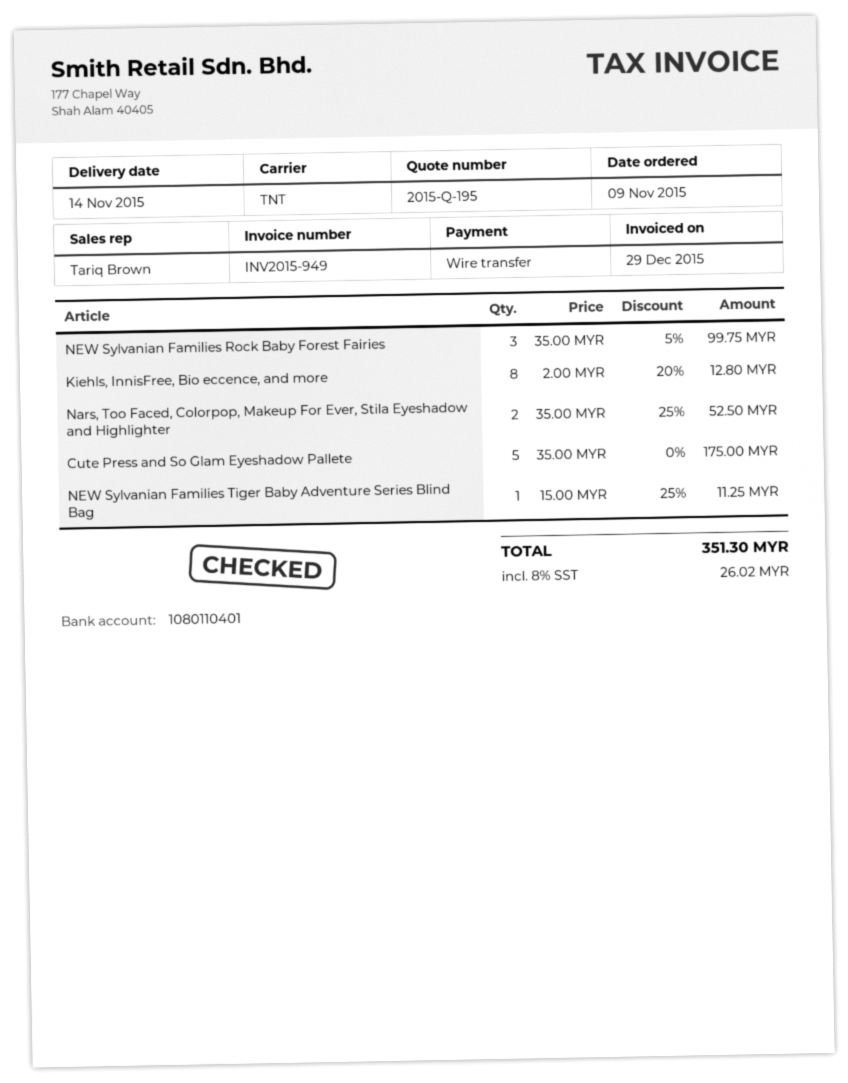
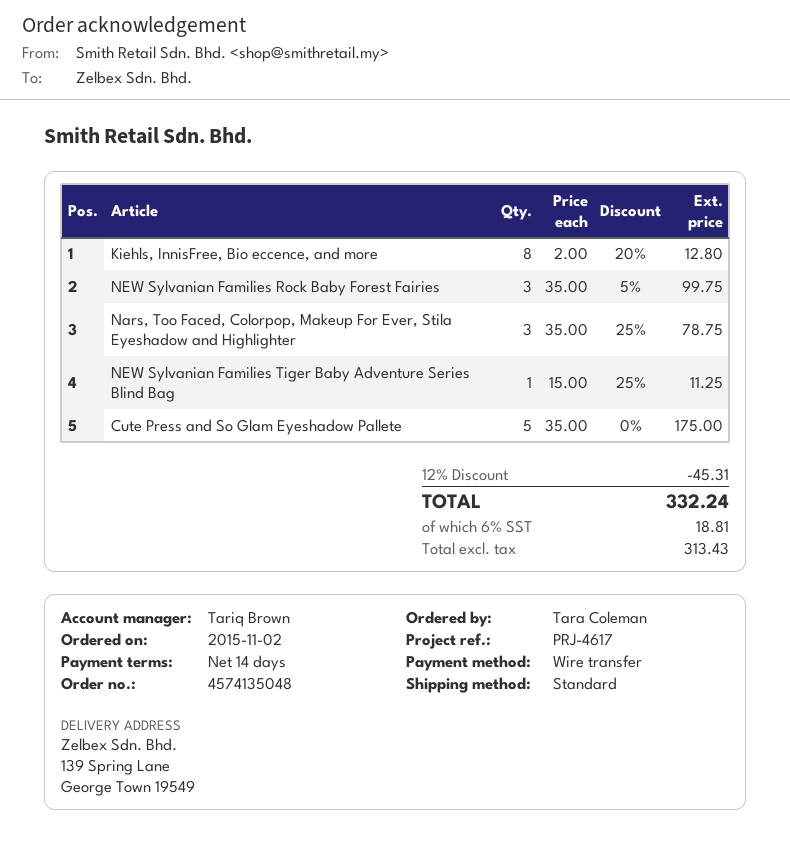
order date: 2015-11-09 -> 2015-11-02
shipping method: TNT -> standard
Nars, Too Faced, Colorpop, Makeup For Ever, Stila Eyeshadow and Highlighter: 2 x 35.00 - 25% = 52.50 -> 3 x 35.00 - 25% = 78.75
discount: none -> 12% = 45.31
tax: 8% = 26.02 -> 6% = 18.81
total: 351.30 -> 332.24

